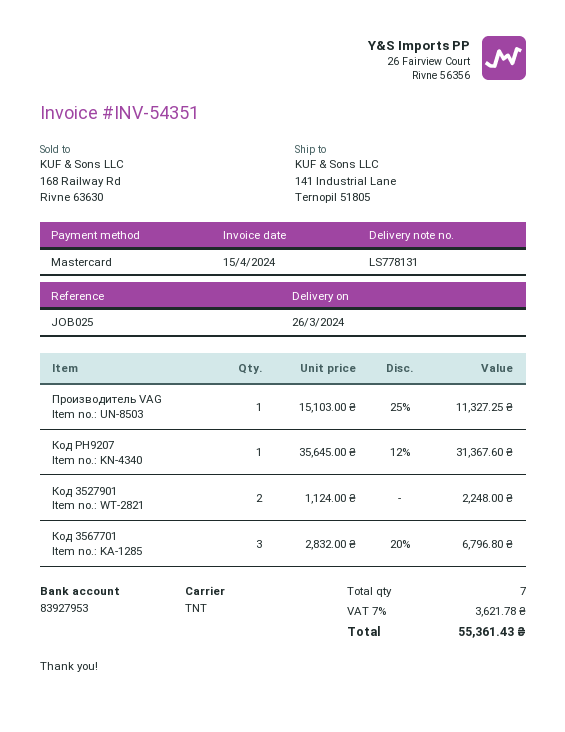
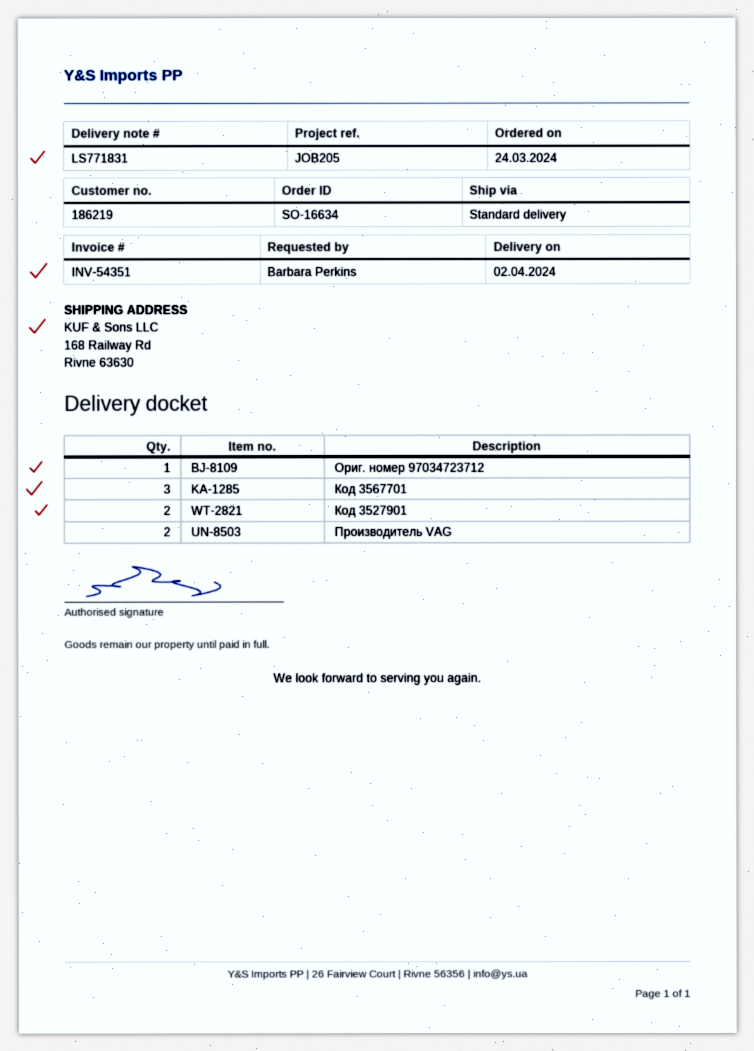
delivery note number: LS778131 -> LS771831
delivery date: 2024-03-26 -> 2024-04-02
reference: JOB025 -> JOB205
shipping method: TNT -> standard
ship to: 141 Industrial Lane, Ternopil 51805 -> 168 Railway Rd, Rivne 63630
Производитель VAG: 1 -> 2
Код PH9207: 1 -> none
Ориг. номер 97034723712: none -> 1

